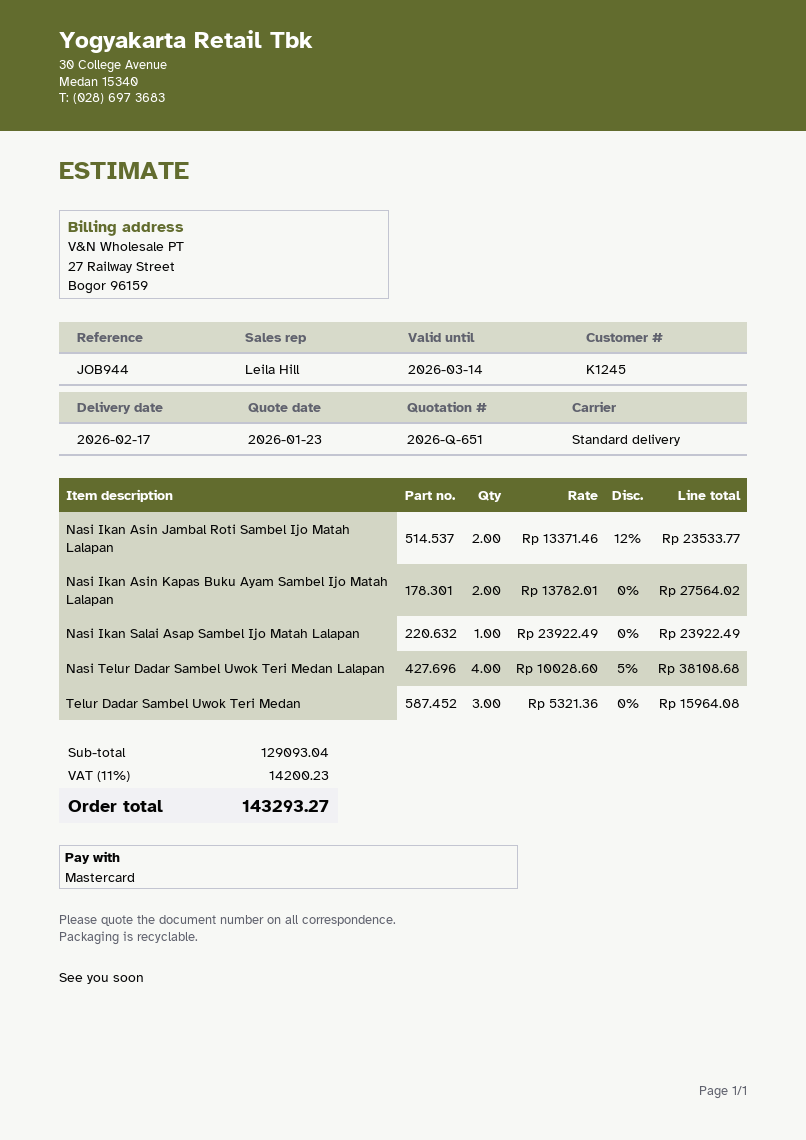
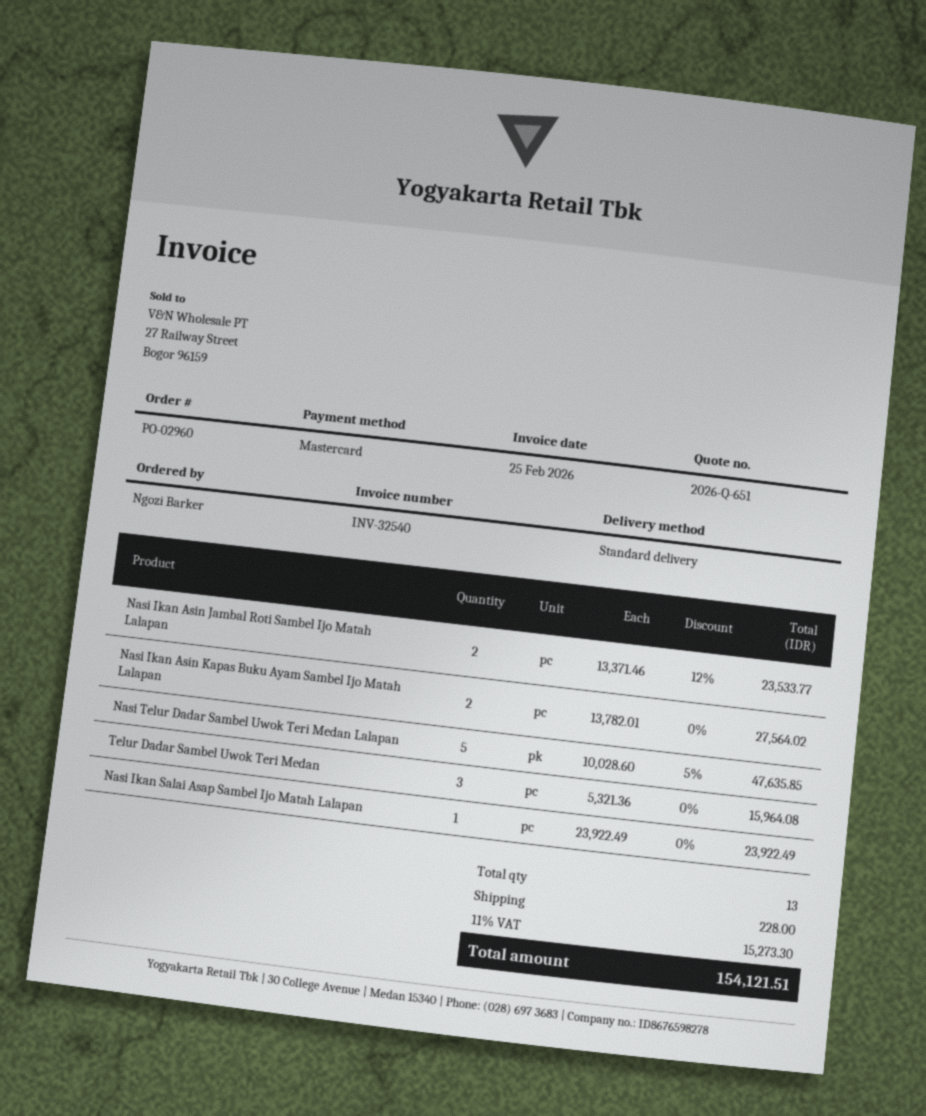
Nasi Telur Dadar Sambel Uwok Teri Medan Lalapan: 4 x 10028.60 - 5% = 38108.68 -> 5 x 10028.60 - 5% = 47635.85
shipping: none -> 228.00
tax: 11% = 14200.23 -> 11% = 15273.30
total: 143293.27 -> 154121.51

